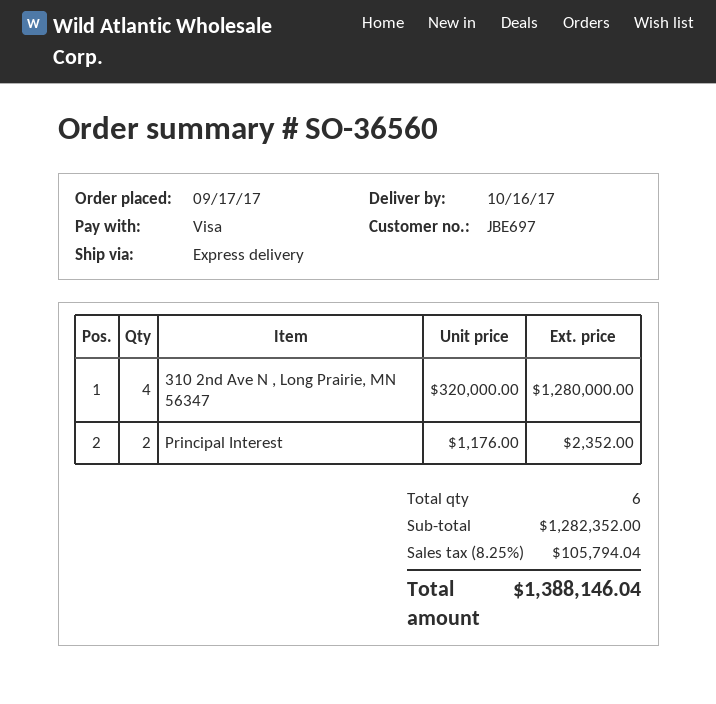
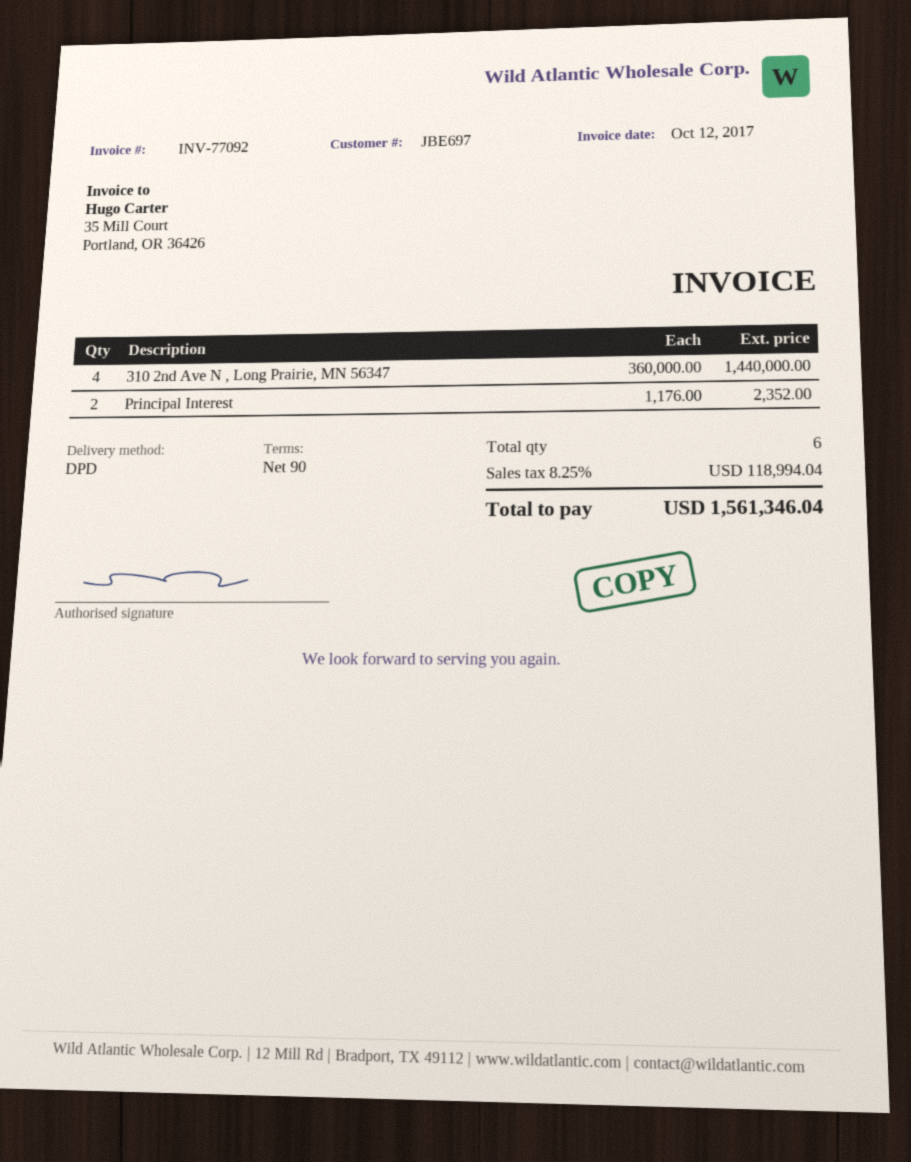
shipping method: express -> DPD
310 2nd Ave N , Long Prairie, MN 56347: 4 x 320000.00 = 1280000.00 -> 4 x 360000.00 = 1440000.00
tax: 8.25% = 105794.04 -> 8.25% = 118994.04
total: 1388146.04 -> 1561346.04

